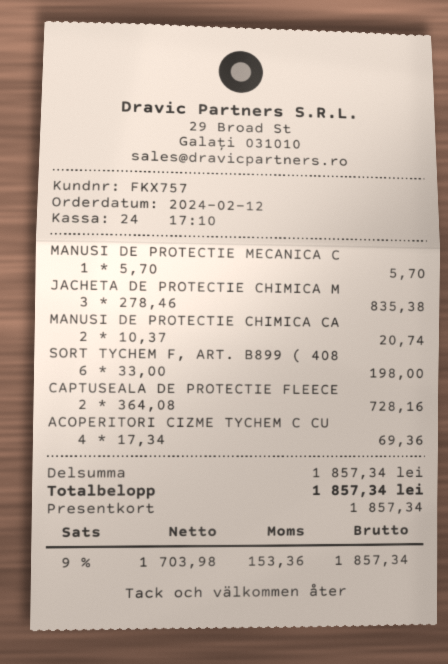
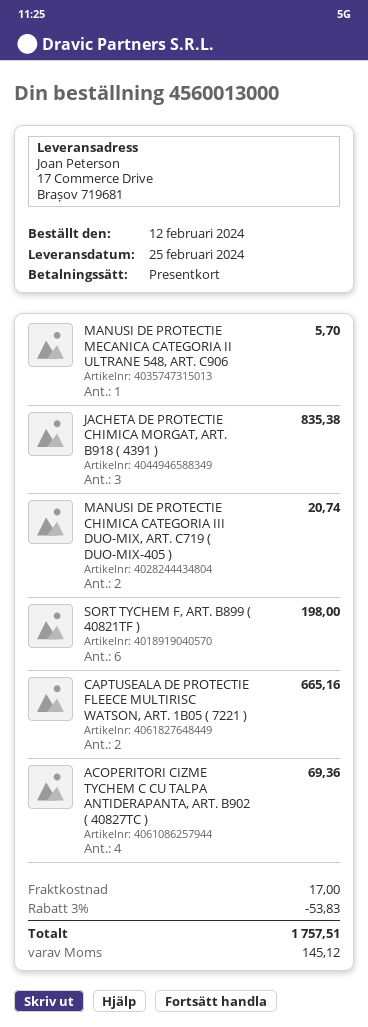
CAPTUSEALA DE PROTECTIE FLEECE: 2 for 728.16 -> 2 for 665.16
discount: none -> 3% = 53.83
shipping: none -> 17.00
tax: 153.36 -> 145.12
total: 1857.34 -> 1757.51

